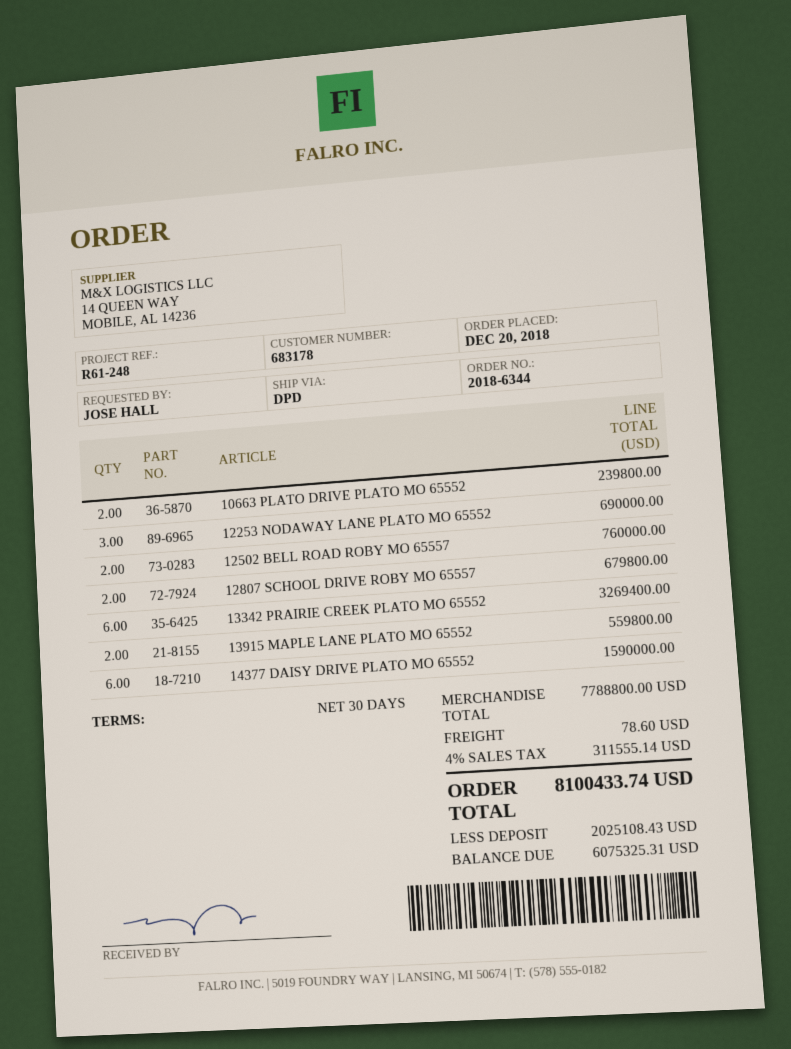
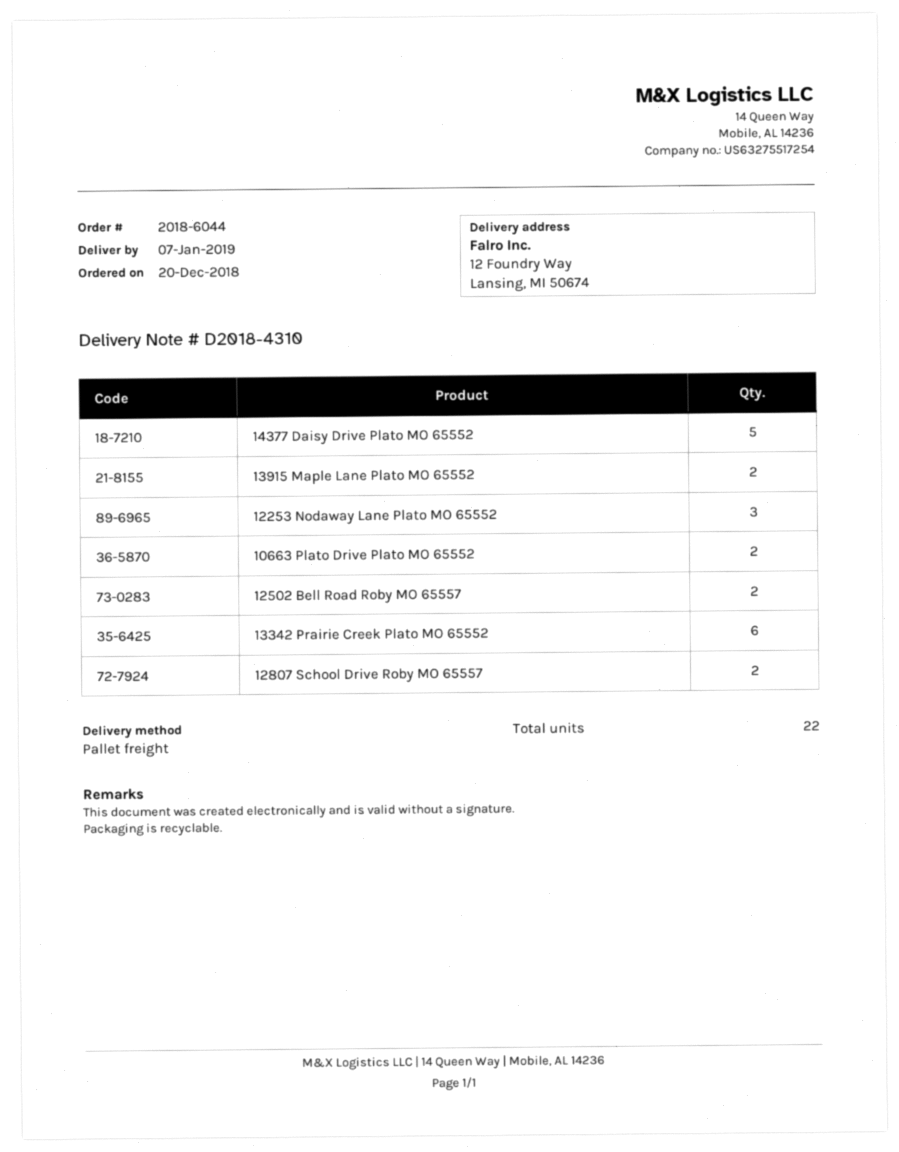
order number: 2018-6344 -> 2018-6044
shipping method: DPD -> pallet freight
14377 DAISY DRIVE PLATO MO 65552: 6 -> 5

